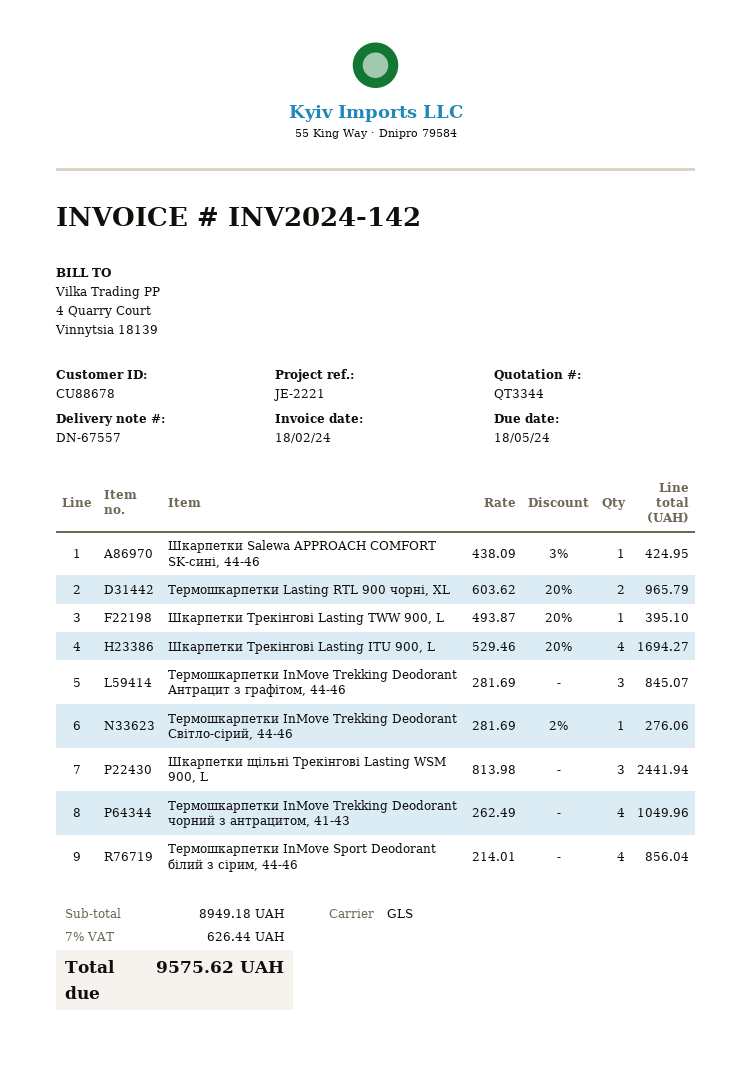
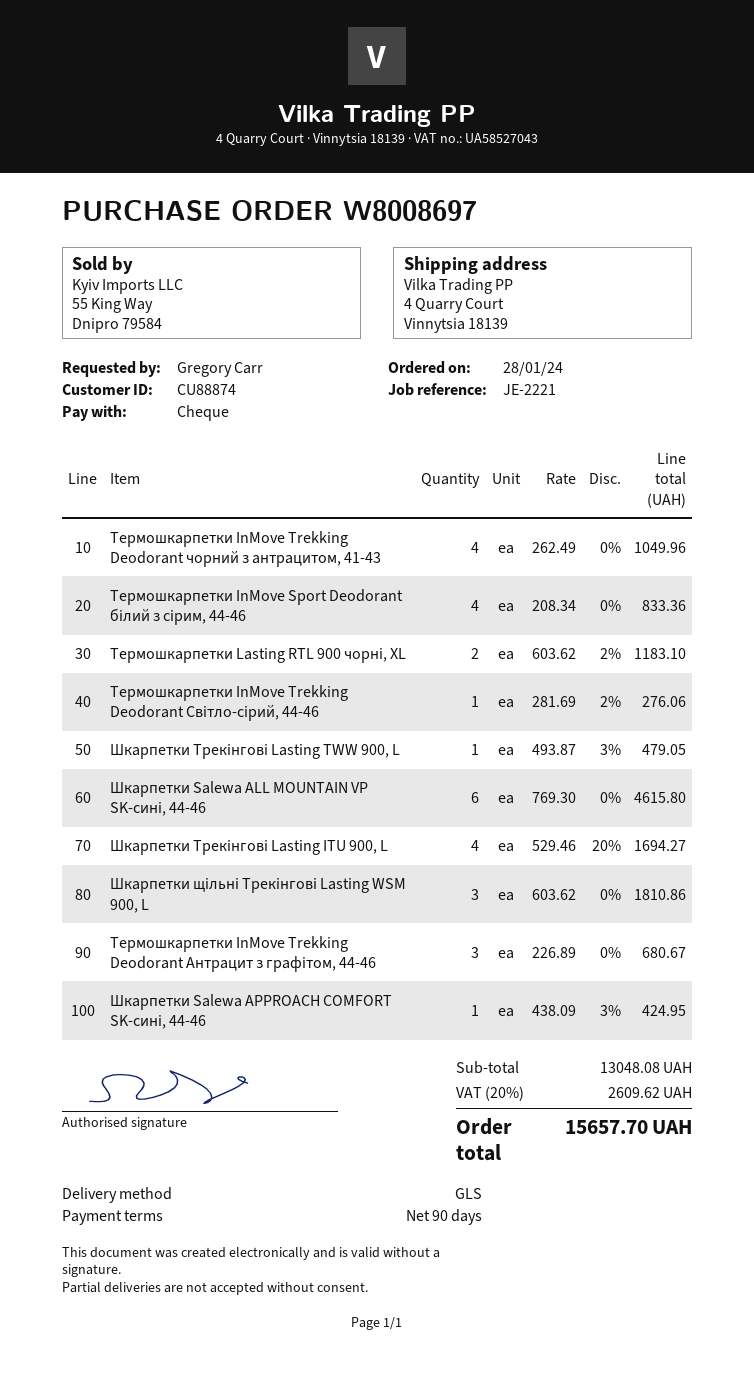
customer number: CU88678 -> CU88874
Термошкарпетки Lasting RTL 900 чорні, XL: 2 x 603.62 - 20% = 965.79 -> 2 x 603.62 - 2% = 1183.10
Шкарпетки Трекінгові Lasting TWW 900, L: 1 x 493.87 - 20% = 395.10 -> 1 x 493.87 - 3% = 479.05
Термошкарпетки InMove Trekking Deodorant Антрацит з графітом, 44-46: 3 x 281.69 = 845.07 -> 3 x 226.89 = 680.67
Шкарпетки щільні Трекінгові Lasting WSM 900, L: 3 x 813.98 = 2441.94 -> 3 x 603.62 = 1810.86
Термошкарпетки InMove Sport Deodorant білий з сірим, 44-46: 4 x 214.01 = 856.04 -> 4 x 208.34 = 833.36
Шкарпетки Salewa ALL MOUNTAIN VP SK-сині, 44-46: none -> 6 x 769.30 = 4615.80
subtotal: 8949.18 -> 13048.08
tax: 7% = 626.44 -> 20% = 2609.62
total: 9575.62 -> 15657.70

